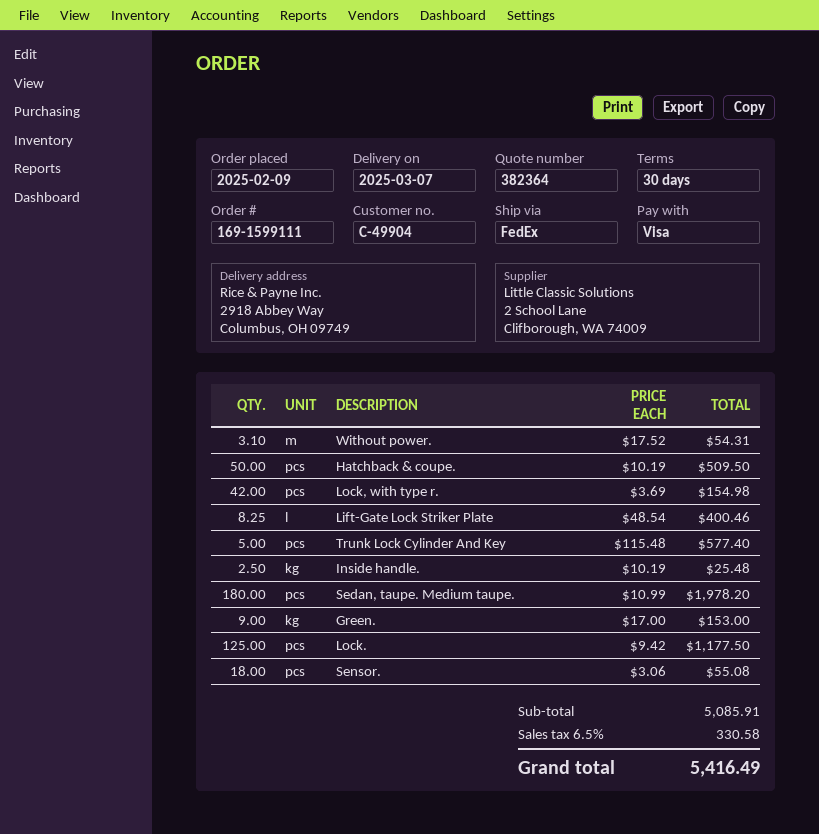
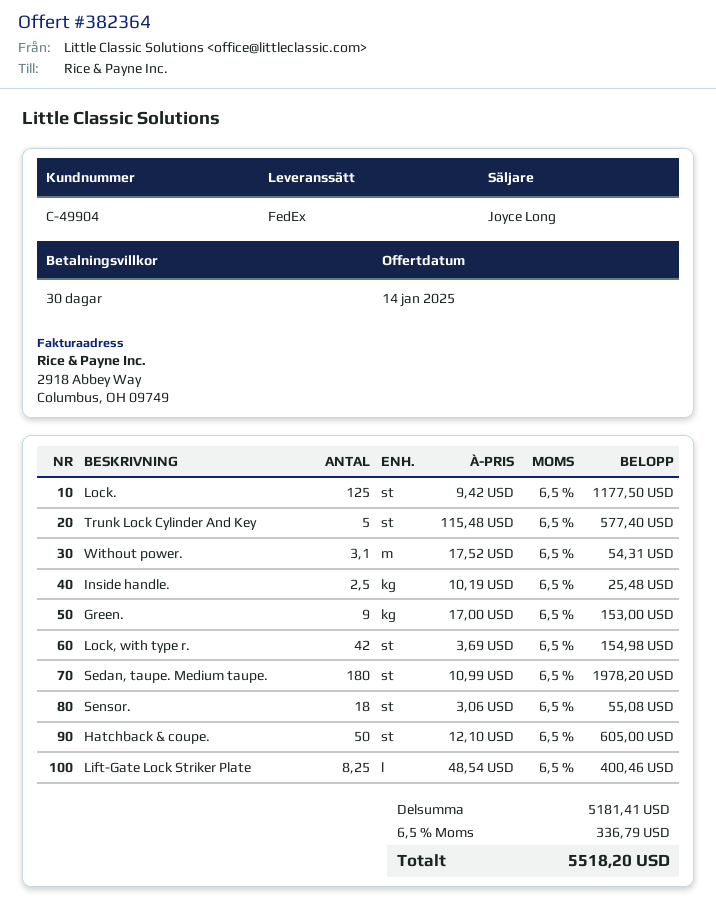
Hatchback & coupe.: 50 x 10.19 = 509.50 -> 50 x 12.10 = 605.00
subtotal: 5085.91 -> 5181.41
tax: 6.5% = 330.58 -> 6.5% = 336.79
total: 5416.49 -> 5518.20

